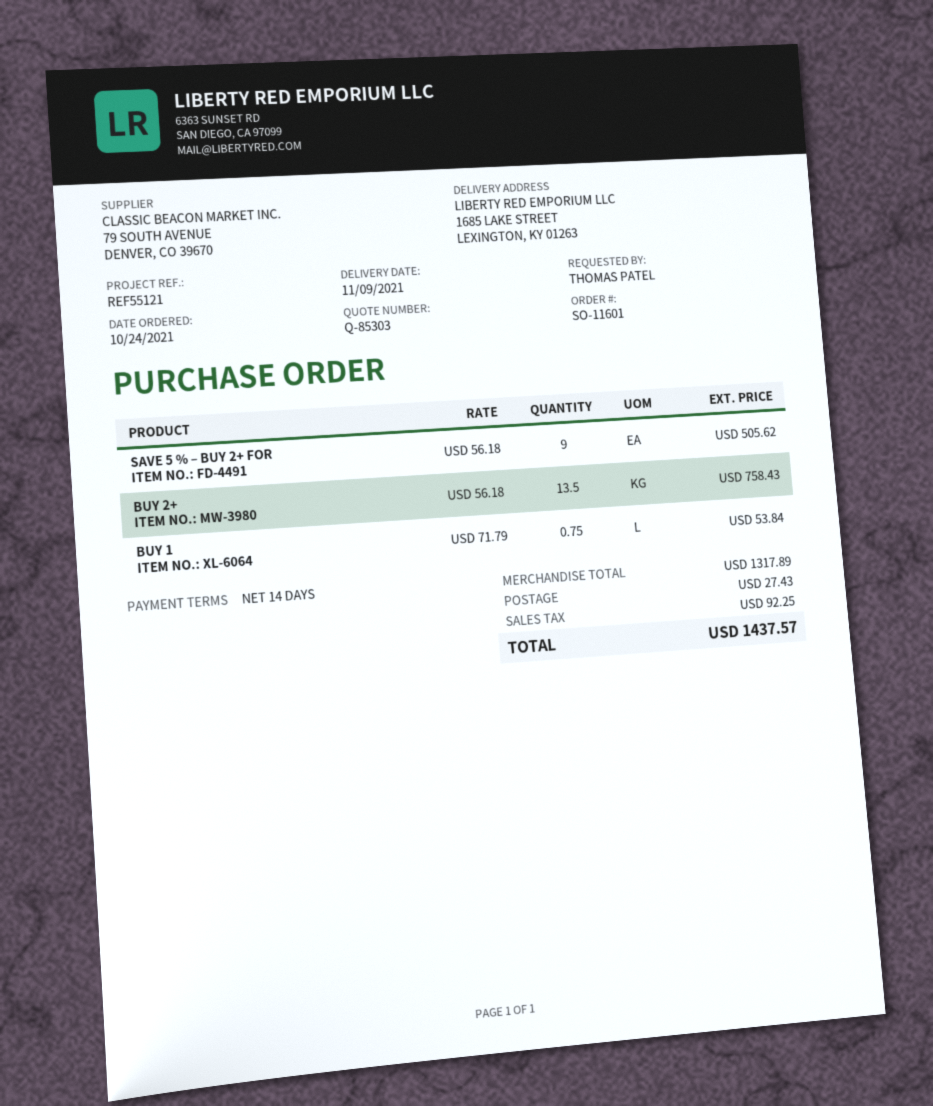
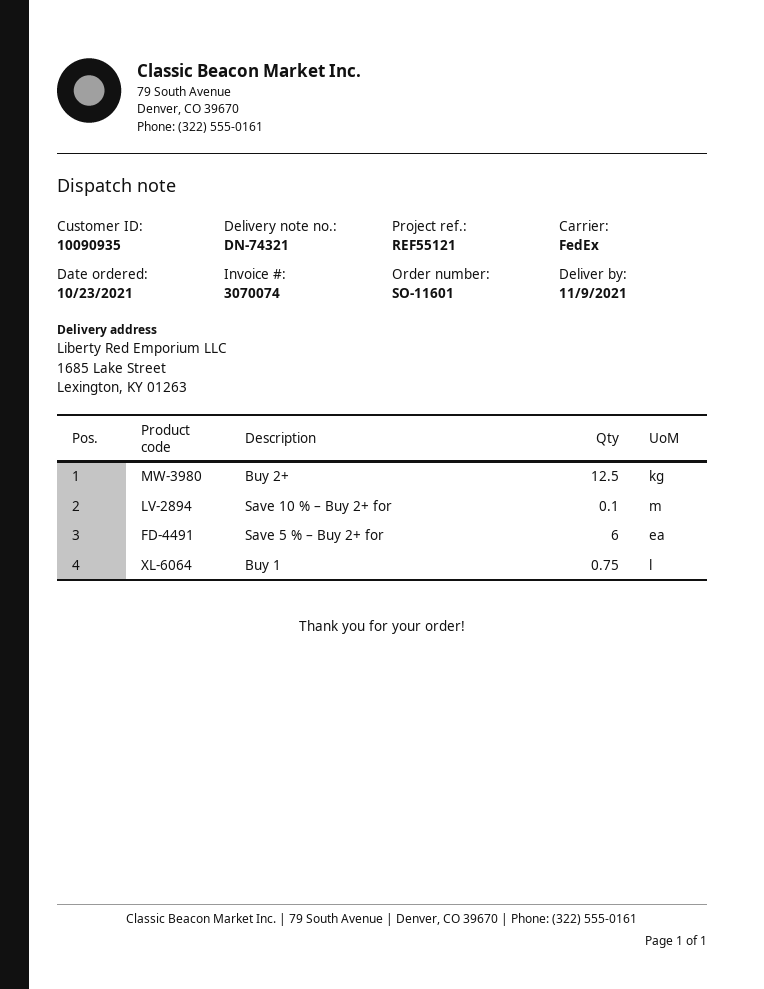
order date: 2021-10-24 -> 2021-10-23
SAVE 5 % – BUY 2+ FOR: 9 -> 6
BUY 2+: 13.5 -> 12.5
Save 10 % – Buy 2+ for: none -> 0.1

